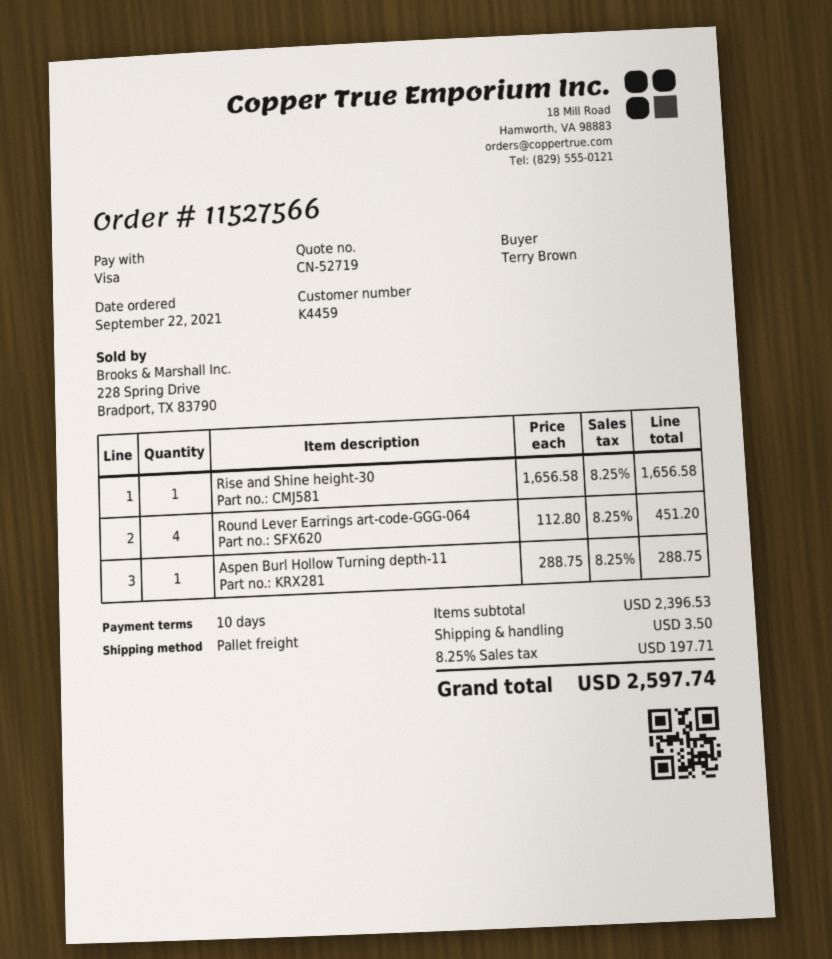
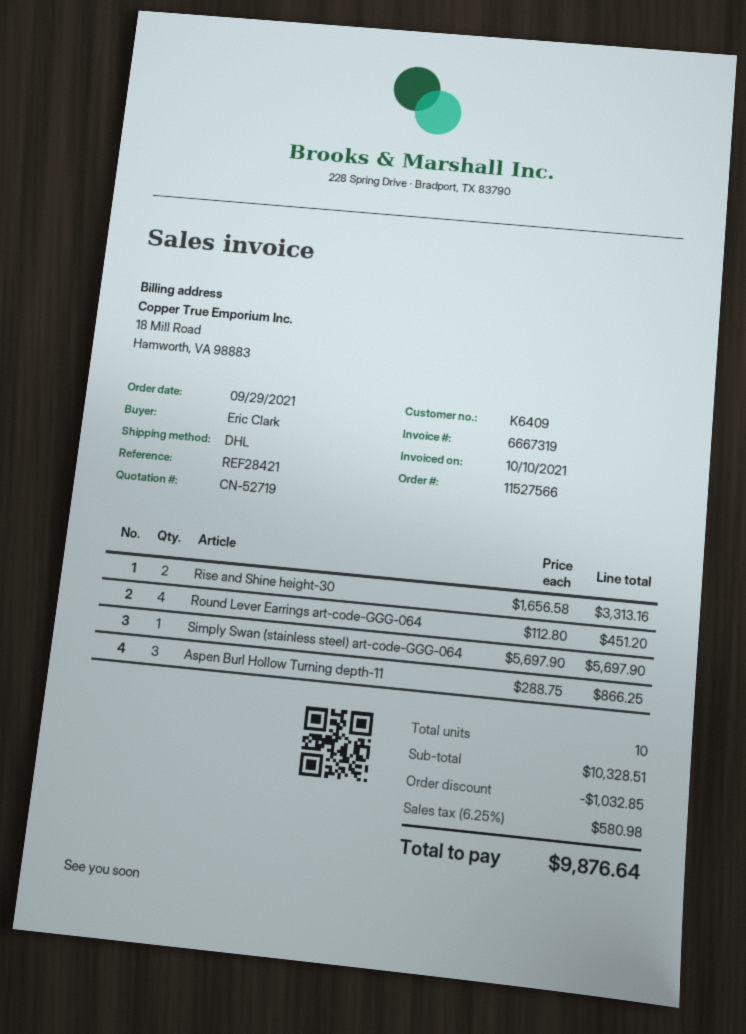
order date: 2021-09-22 -> 2021-09-29
customer number: K4459 -> K6409
ordered by: Terry Brown -> Eric Clark
shipping method: pallet freight -> DHL
Rise and Shine height-30: 1 x 1656.58 = 1656.58 -> 2 x 1656.58 = 3313.16
Aspen Burl Hollow Turning depth-11: 1 x 288.75 = 288.75 -> 3 x 288.75 = 866.25
Simply Swan (stainless steel) art-code-GGG-064: none -> 1 x 5697.90 = 5697.90
subtotal: 2396.53 -> 10328.51
discount: none -> 1032.85
shipping: 3.50 -> none
tax: 8.25% = 197.71 -> 6.25% = 580.98
total: 2597.74 -> 9876.64

